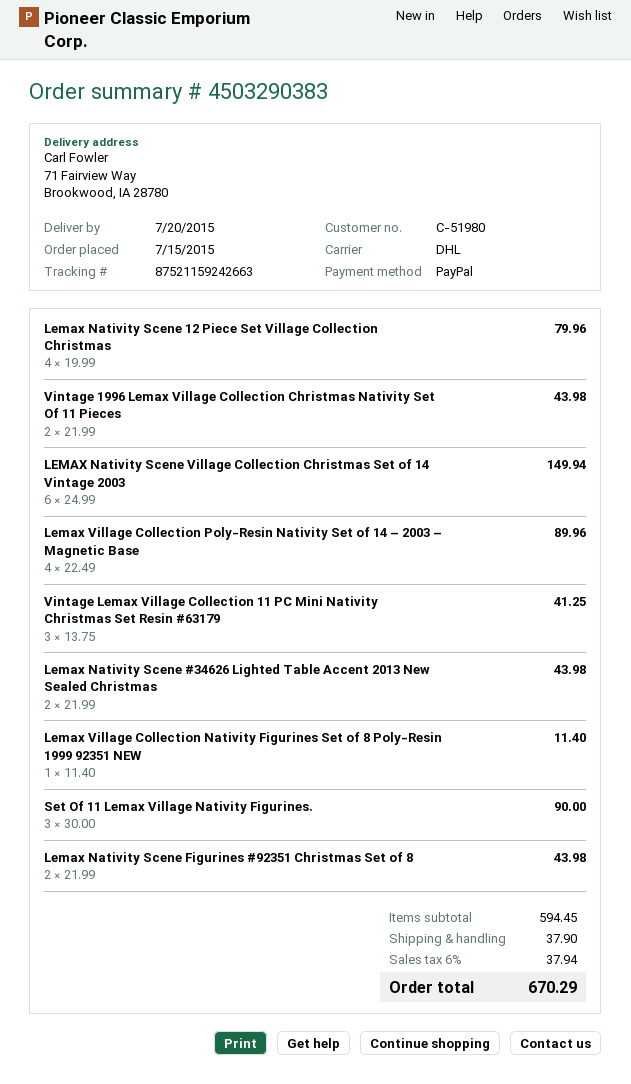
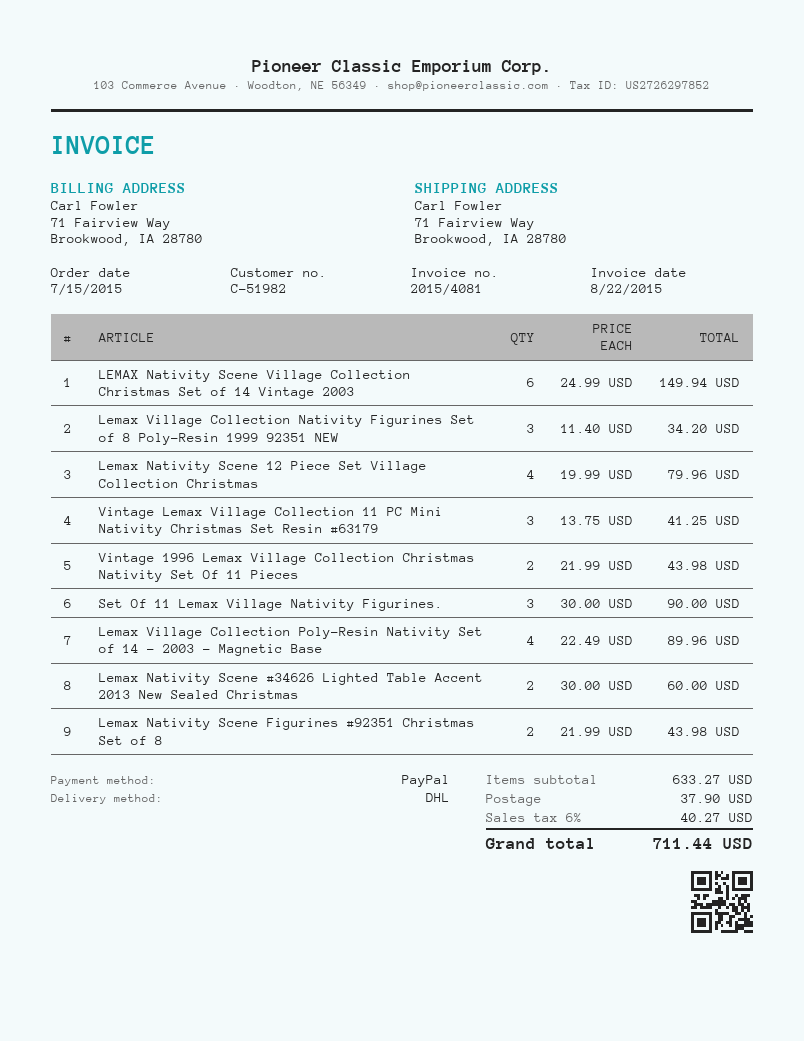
customer number: C-51980 -> C-51982
Lemax Nativity Scene #34626 Lighted Table Accent 2013 New Sealed Christmas: 2 x 21.99 = 43.98 -> 2 x 30.00 = 60.00
Lemax Village Collection Nativity Figurines Set of 8 Poly-Resin 1999 92351 NEW: 1 x 11.40 = 11.40 -> 3 x 11.40 = 34.20
subtotal: 594.45 -> 633.27
tax: 6% = 37.94 -> 6% = 40.27
total: 670.29 -> 711.44

